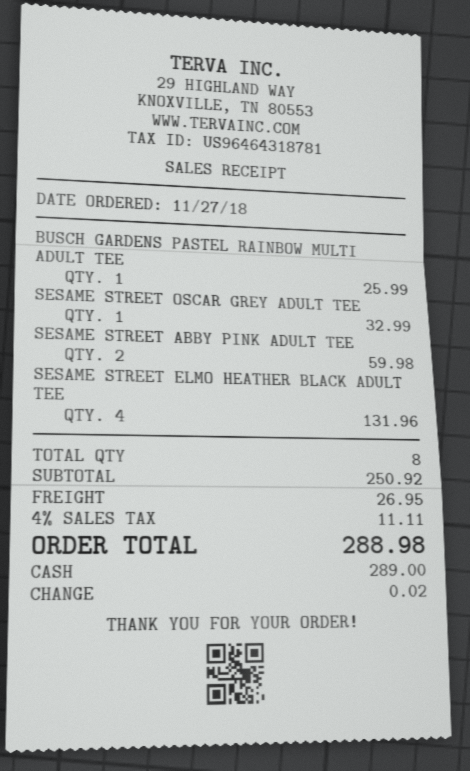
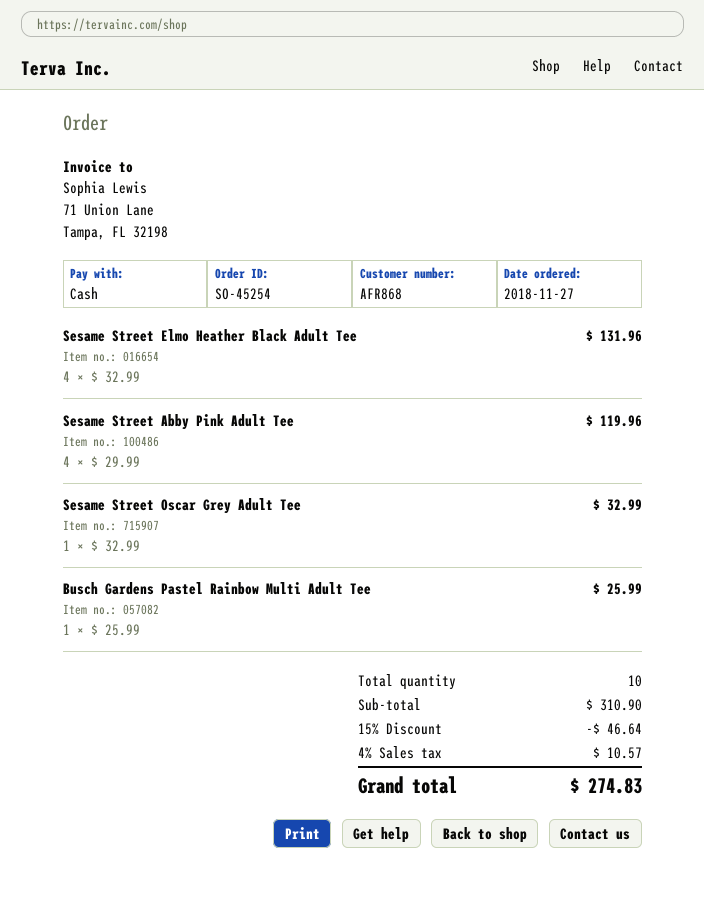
SESAME STREET ABBY PINK ADULT TEE: 2 for 59.98 -> 4 for 119.96
total quantity: 8 -> 10
subtotal: 250.92 -> 310.90
discount: none -> 15% = 46.64
shipping: 26.95 -> none
tax: 4% = 11.11 -> 4% = 10.57
total: 288.98 -> 274.83

